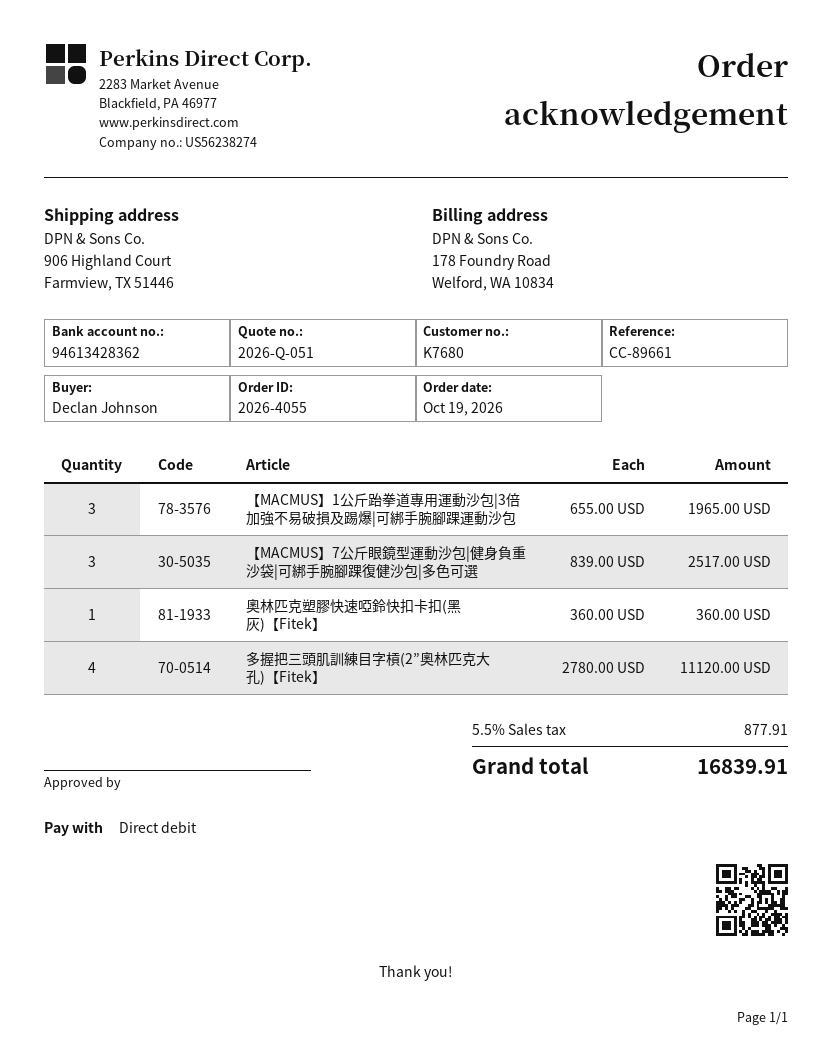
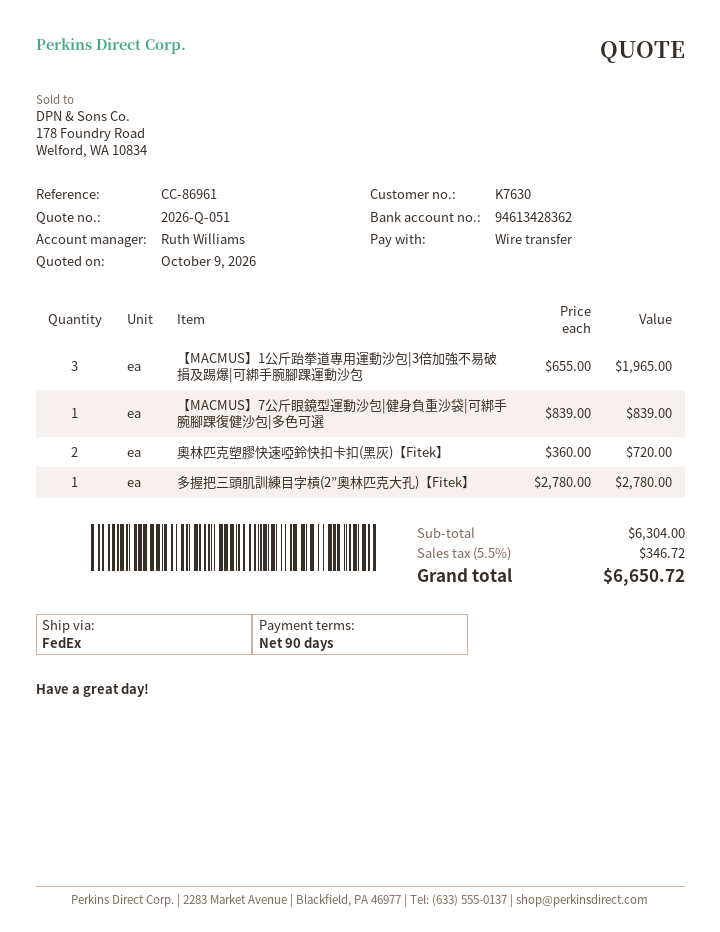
customer number: K7680 -> K7630
reference: CC-89661 -> CC-86961
payment method: direct debit -> bank transfer
【MACMUS】7公斤眼鏡型運動沙包|健身負重沙袋|可綁手腕腳踝復健沙包|多色可選: 3 x 839.00 = 2517.00 -> 1 x 839.00 = 839.00
奧林匹克塑膠快速啞鈴快扣卡扣(黑灰)【Fitek】: 1 x 360.00 = 360.00 -> 2 x 360.00 = 720.00
多握把三頭肌訓練目字槓(2”奧林匹克大孔)【Fitek】: 4 x 2780.00 = 11120.00 -> 1 x 2780.00 = 2780.00
tax: 5.5% = 877.91 -> 5.5% = 346.72
total: 16839.91 -> 6650.72

